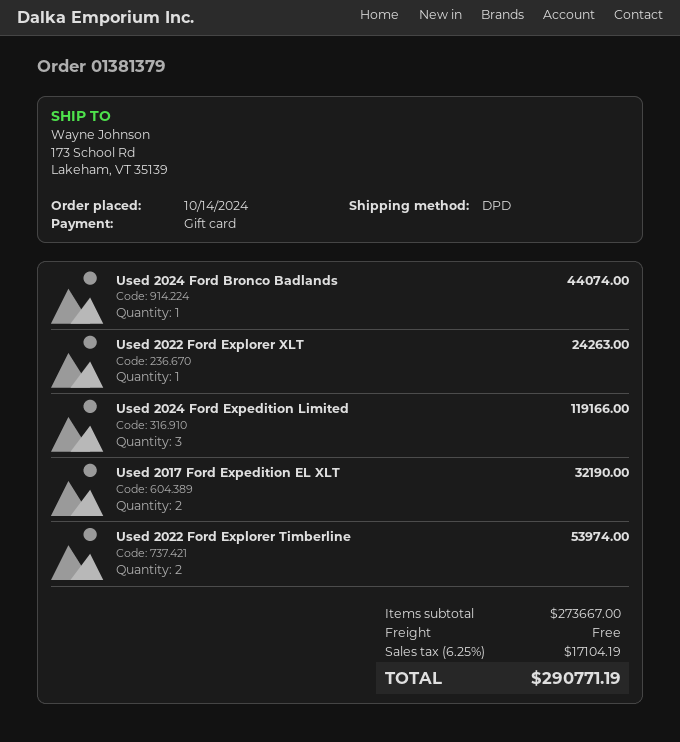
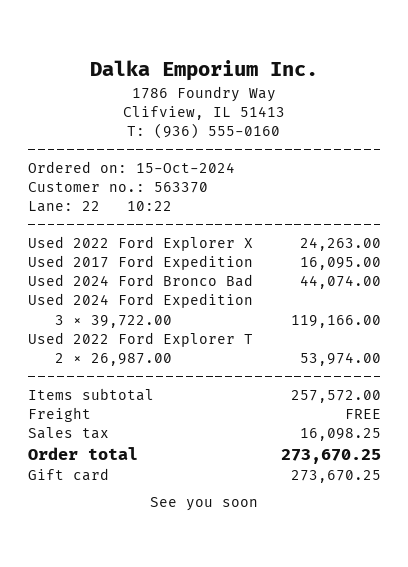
order date: 2024-10-14 -> 2024-10-15
Used 2017 Ford Expedition EL XLT: 2 for 32190.00 -> 1 for 16095.00
subtotal: 273667.00 -> 257572.00
tax: 17104.19 -> 16098.25
total: 290771.19 -> 273670.25

